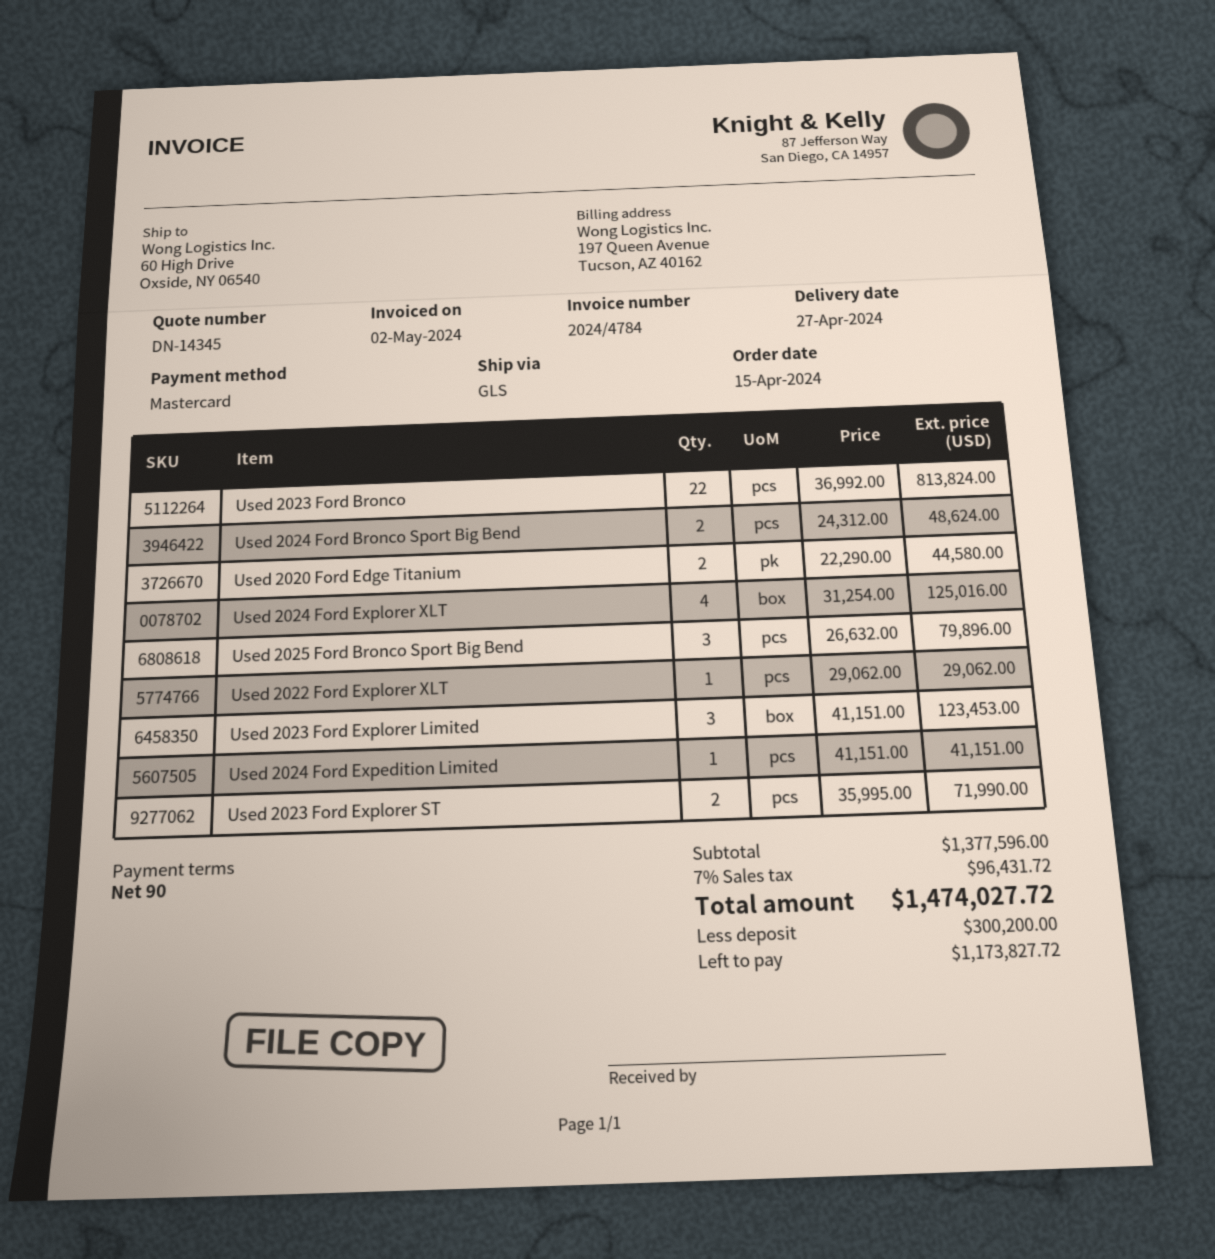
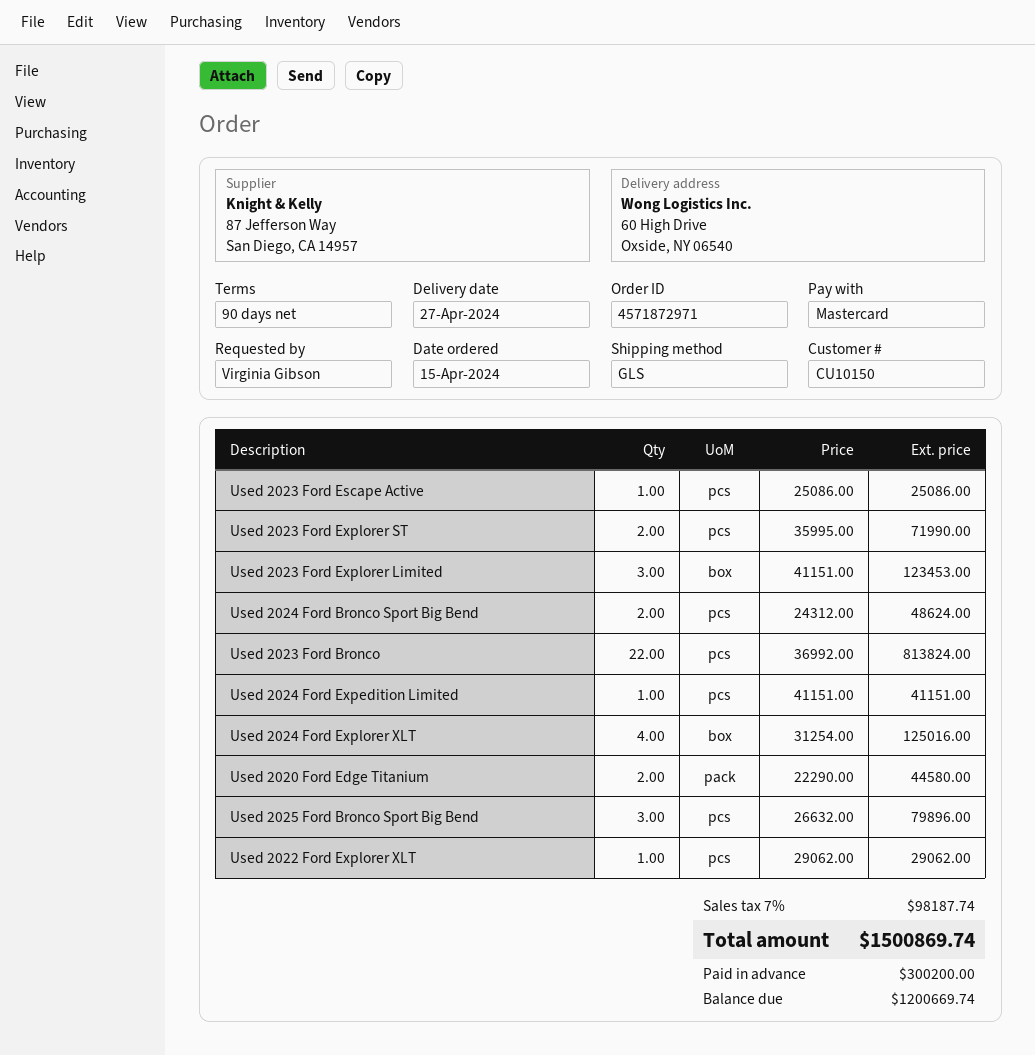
Used 2023 Ford Escape Active: none -> 1 x 25086.00 = 25086.00
tax: 7% = 96431.72 -> 7% = 98187.74
total: 1474027.72 -> 1500869.74
balance: 1173827.72 -> 1200669.74

